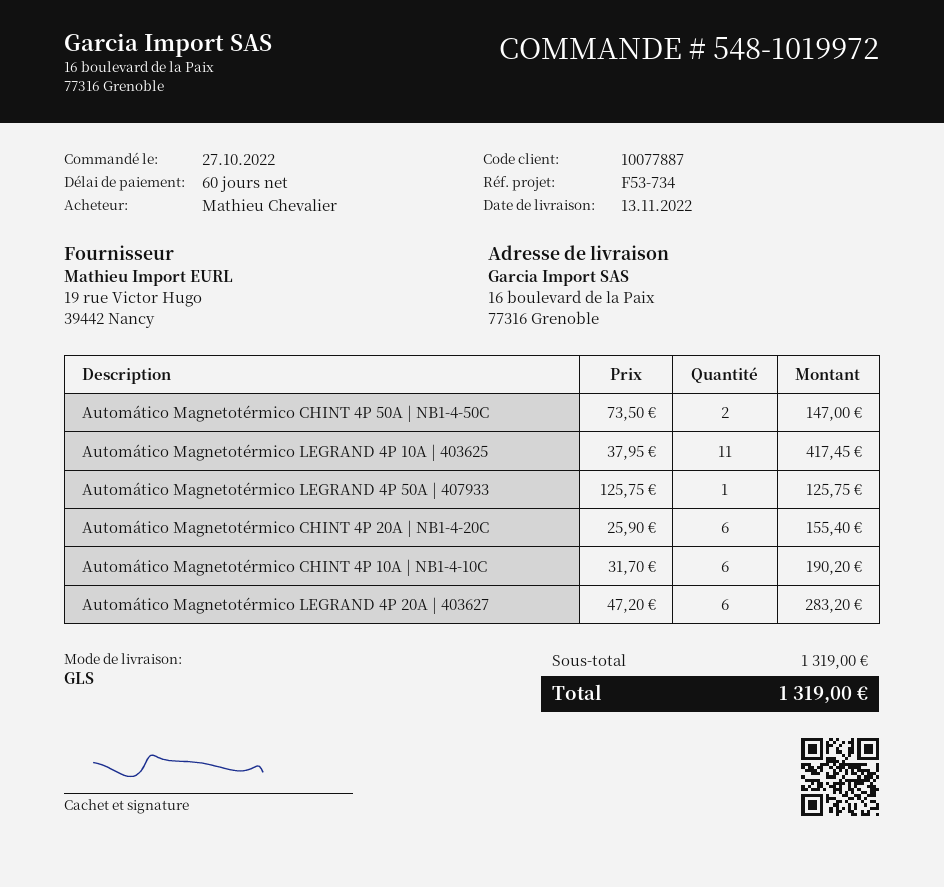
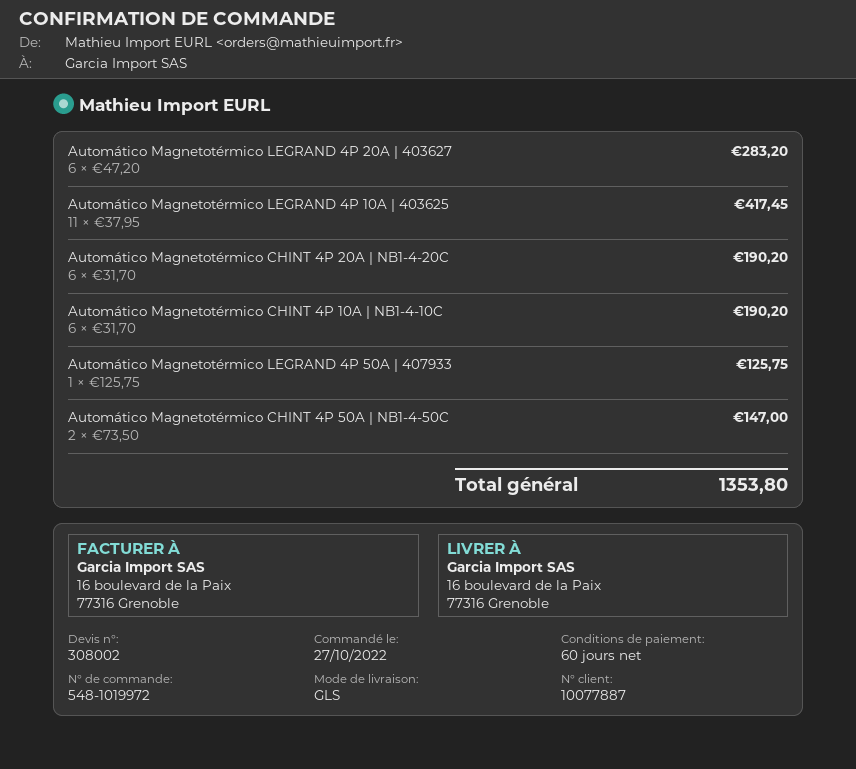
Automático Magnetotérmico CHINT 4P 20A | NB1-4-20C: 6 x 25.90 = 155.40 -> 6 x 31.70 = 190.20
total: 1319.00 -> 1353.80

